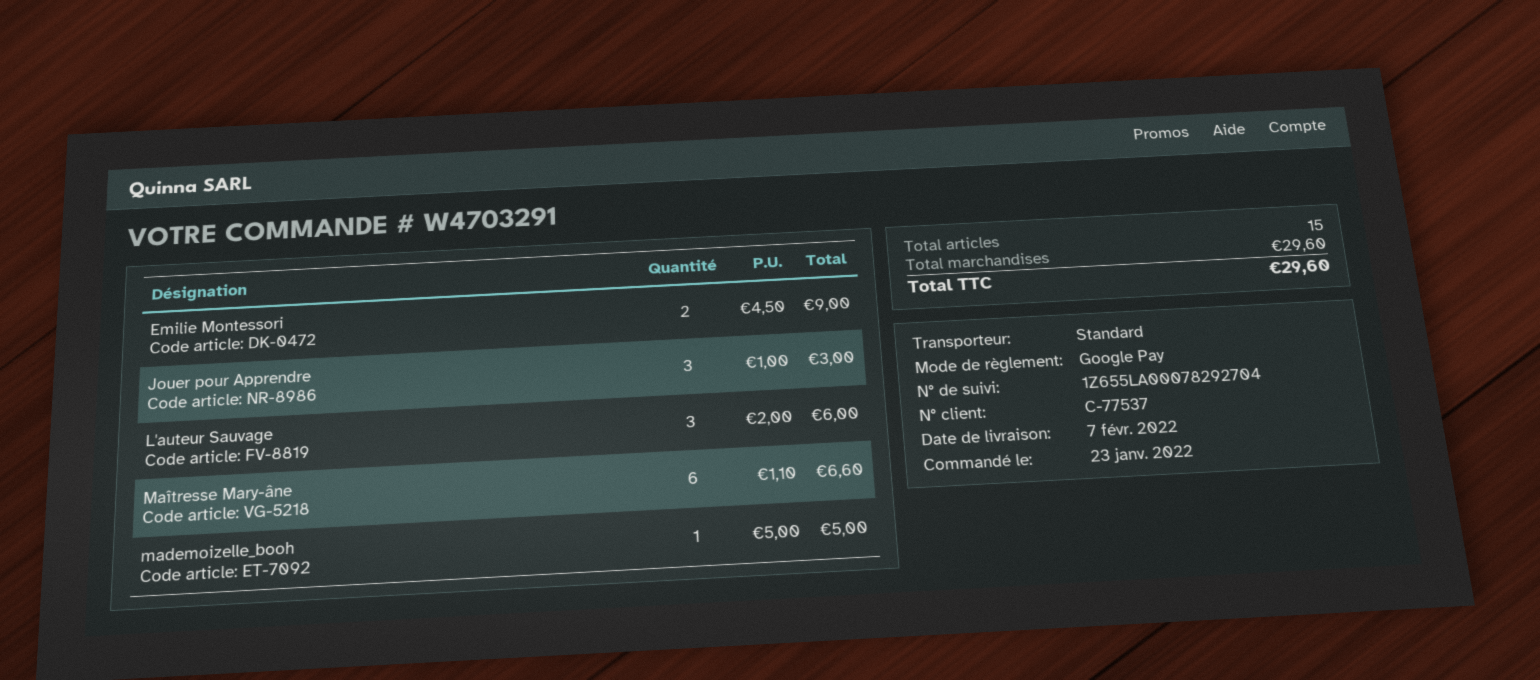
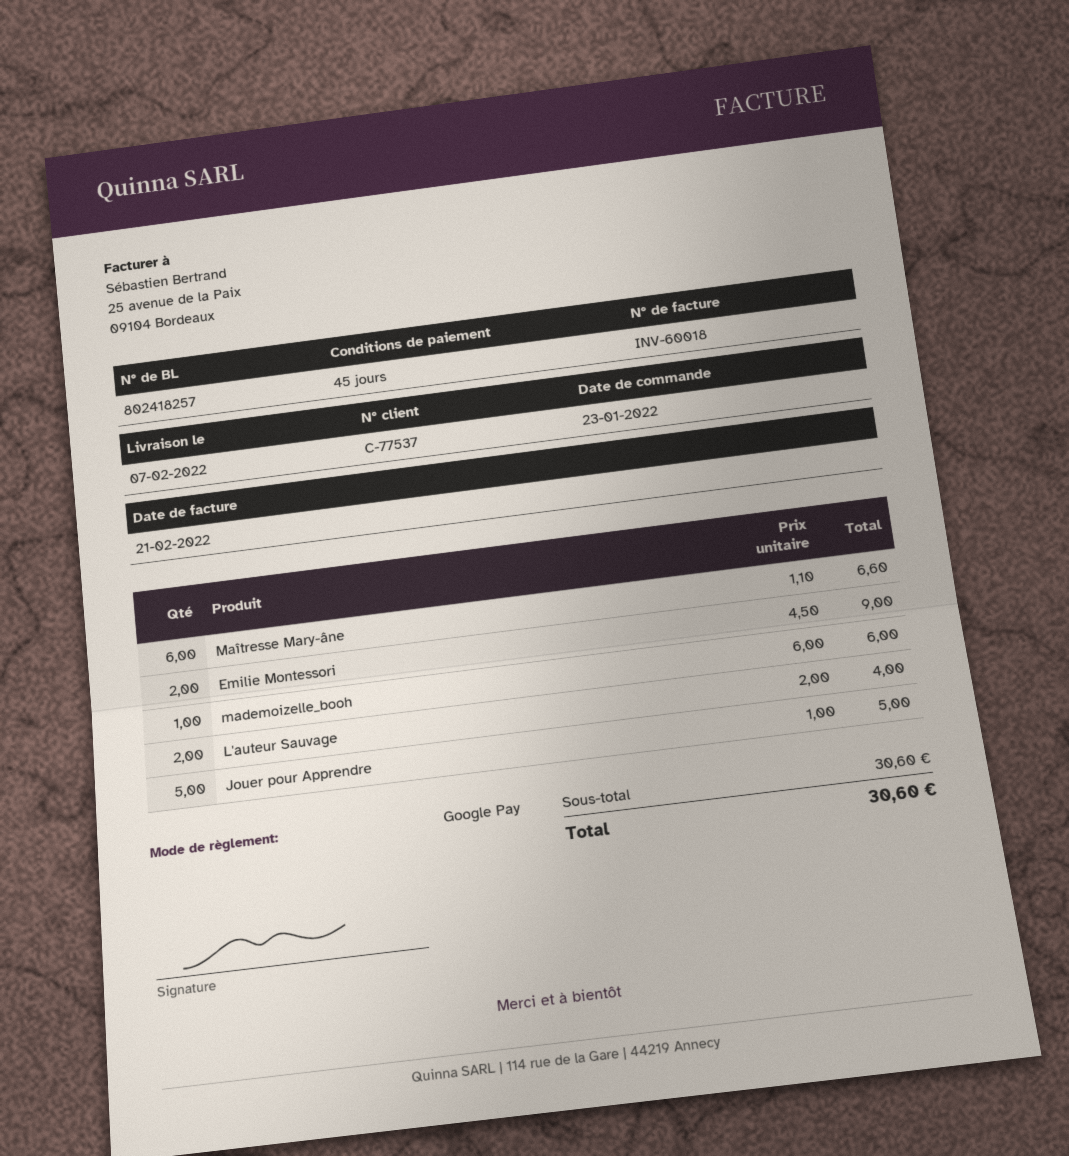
Jouer pour Apprendre: 3 x 1.00 = 3.00 -> 5 x 1.00 = 5.00
L'auteur Sauvage: 3 x 2.00 = 6.00 -> 2 x 2.00 = 4.00
mademoizelle_booh: 1 x 5.00 = 5.00 -> 1 x 6.00 = 6.00
subtotal: 29.60 -> 30.60
total: 29.60 -> 30.60

